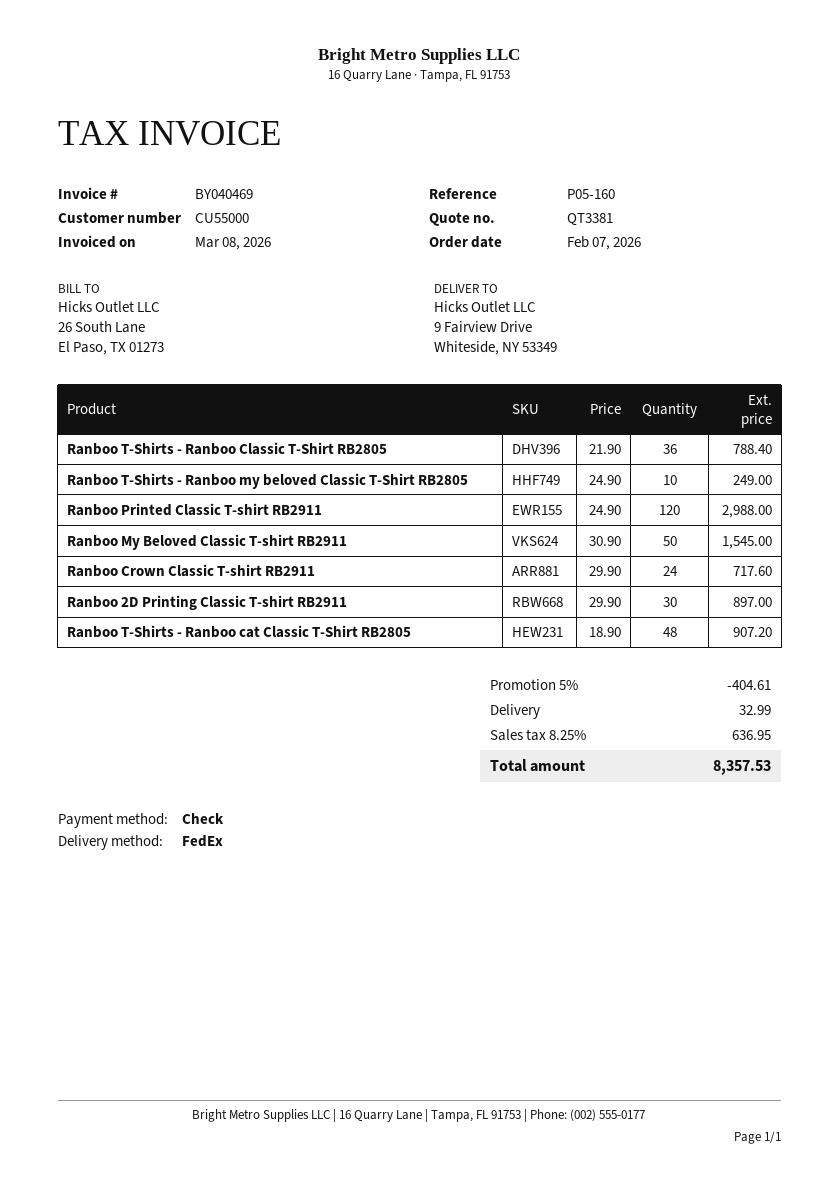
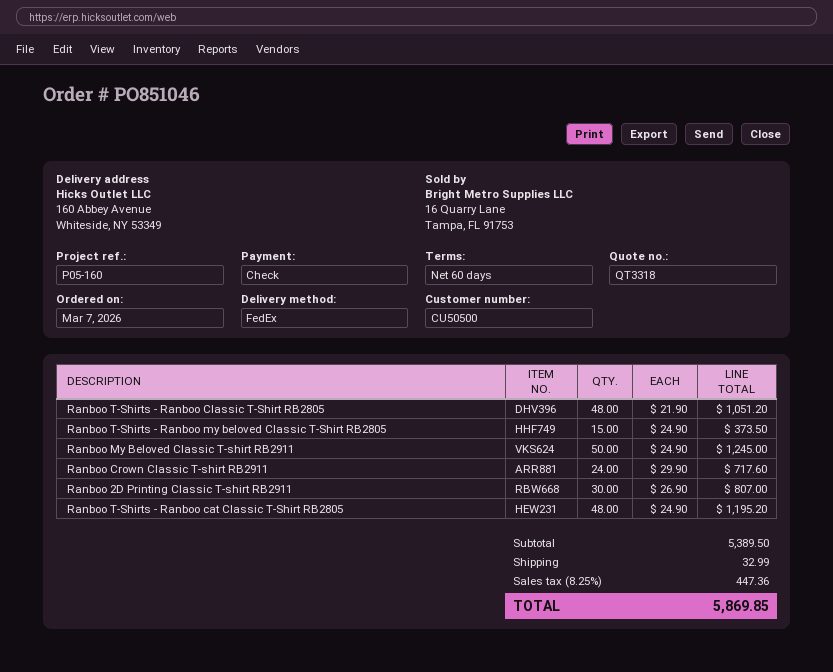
quote number: QT3381 -> QT3318
order date: 2026-02-07 -> 2026-03-07
customer number: CU55000 -> CU50500
ship to: 9 Fairview Drive, Whiteside, NY 53349 -> 160 Abbey Avenue, Whiteside, NY 53349
Ranboo T-Shirts - Ranboo Classic T-Shirt RB2805: 36 x 21.90 = 788.40 -> 48 x 21.90 = 1051.20
Ranboo T-Shirts - Ranboo my beloved Classic T-Shirt RB2805: 10 x 24.90 = 249.00 -> 15 x 24.90 = 373.50
Ranboo Printed Classic T-shirt RB2911: 120 x 24.90 = 2988.00 -> none
Ranboo My Beloved Classic T-shirt RB2911: 50 x 30.90 = 1545.00 -> 50 x 24.90 = 1245.00
Ranboo 2D Printing Classic T-shirt RB2911: 30 x 29.90 = 897.00 -> 30 x 26.90 = 807.00
Ranboo T-Shirts - Ranboo cat Classic T-Shirt RB2805: 48 x 18.90 = 907.20 -> 48 x 24.90 = 1195.20
discount: 5% = 404.61 -> none
tax: 8.25% = 636.95 -> 8.25% = 447.36
total: 8357.53 -> 5869.85

